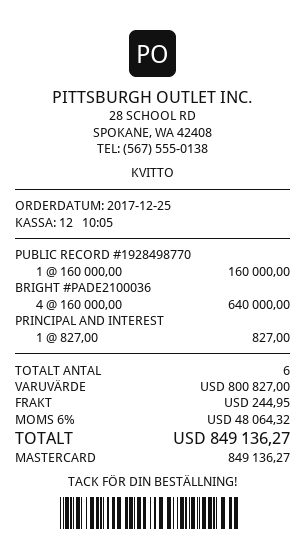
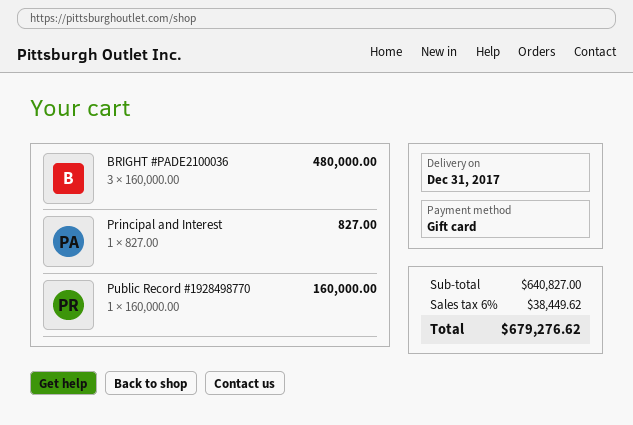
payment method: Mastercard -> gift card
BRIGHT #PADE2100036: 4 x 160000.00 = 640000.00 -> 3 x 160000.00 = 480000.00
subtotal: 800827.00 -> 640827.00
shipping: 244.95 -> none
tax: 6% = 48064.32 -> 6% = 38449.62
total: 849136.27 -> 679276.62

